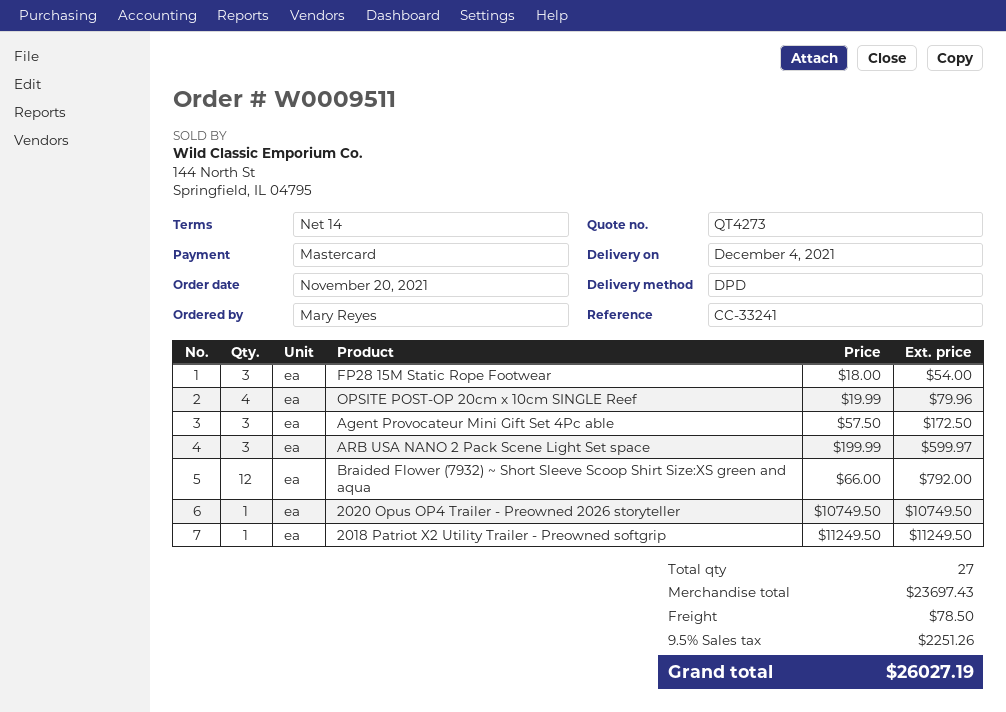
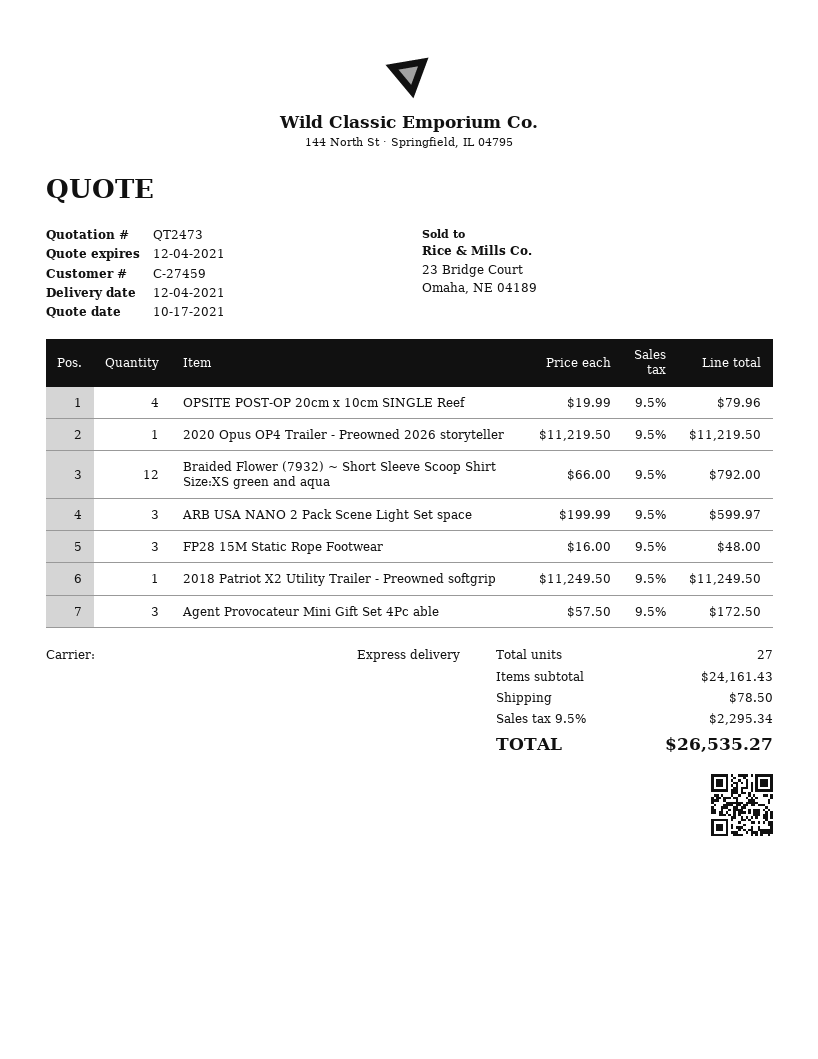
quote number: QT4273 -> QT2473
shipping method: DPD -> express
FP28 15M Static Rope Footwear: 3 x 18.00 = 54.00 -> 3 x 16.00 = 48.00
2020 Opus OP4 Trailer - Preowned 2026 storyteller: 1 x 10749.50 = 10749.50 -> 1 x 11219.50 = 11219.50
subtotal: 23697.43 -> 24161.43
tax: 9.5% = 2251.26 -> 9.5% = 2295.34
total: 26027.19 -> 26535.27

